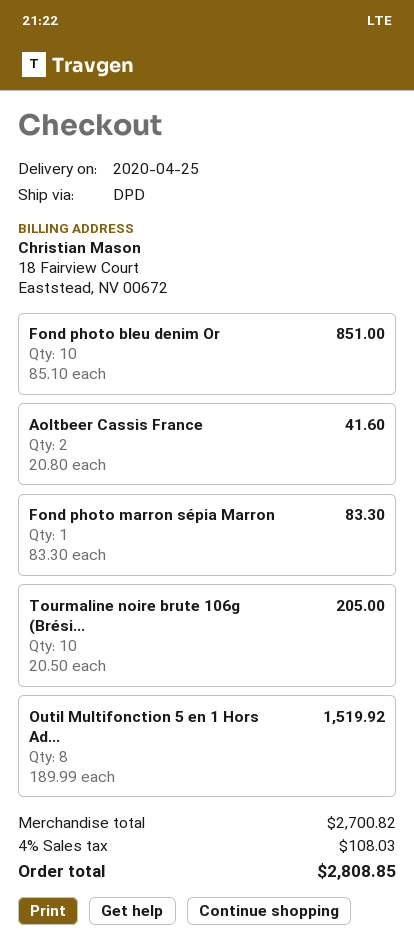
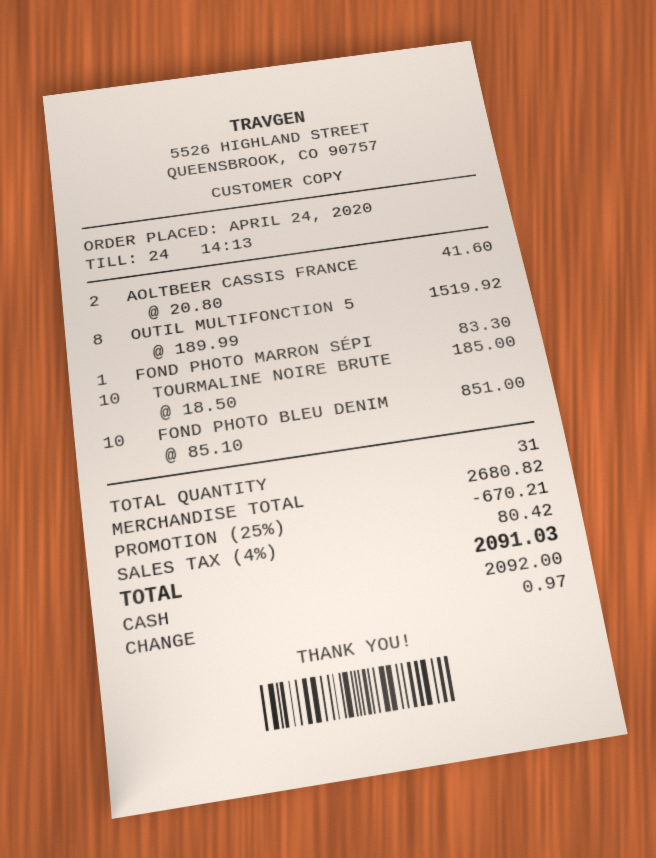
Tourmaline noire brute 106g (Brési...: 10 x 20.50 = 205.00 -> 10 x 18.50 = 185.00
subtotal: 2700.82 -> 2680.82
discount: none -> 25% = 670.21
tax: 4% = 108.03 -> 4% = 80.42
total: 2808.85 -> 2091.03

